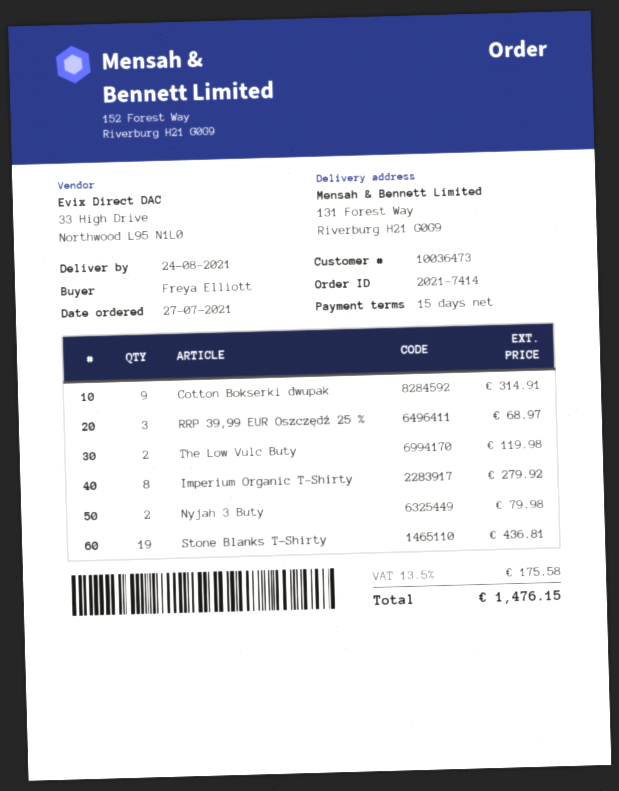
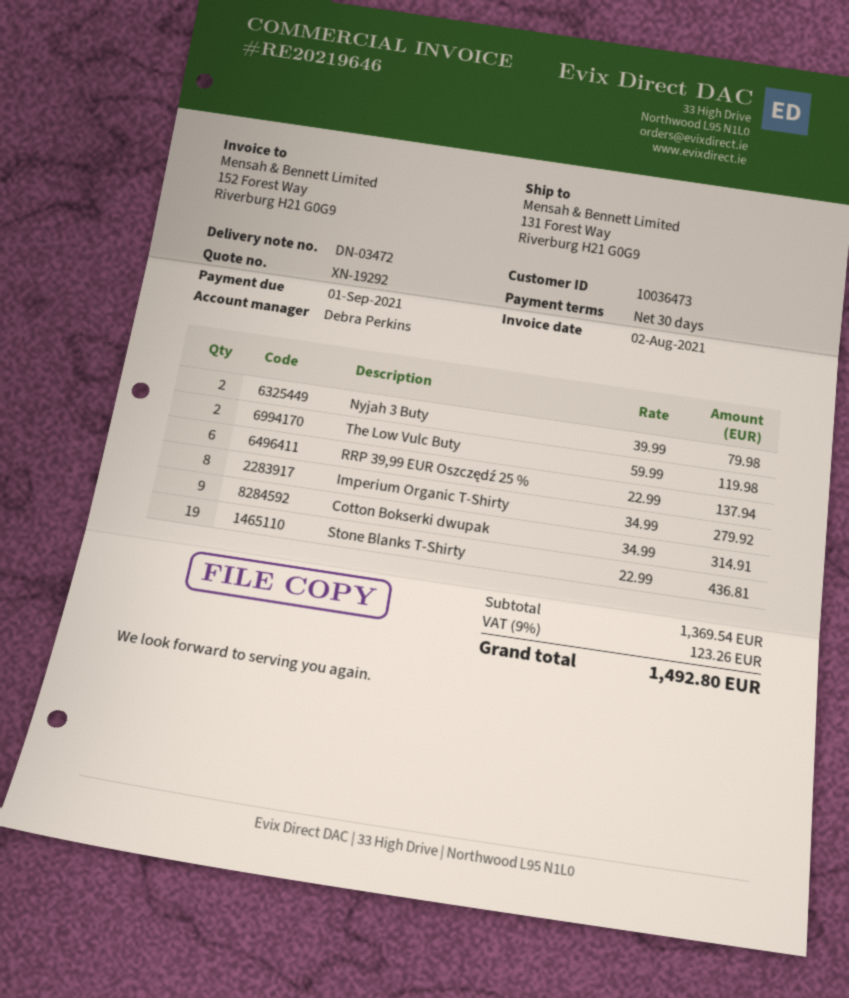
payment terms: 15 days -> 30 days
RRP 39,99 EUR Oszczędź 25 %: 3 for 68.97 -> 6 for 137.94
tax: 13.5% = 175.58 -> 9% = 123.26
total: 1476.15 -> 1492.80

